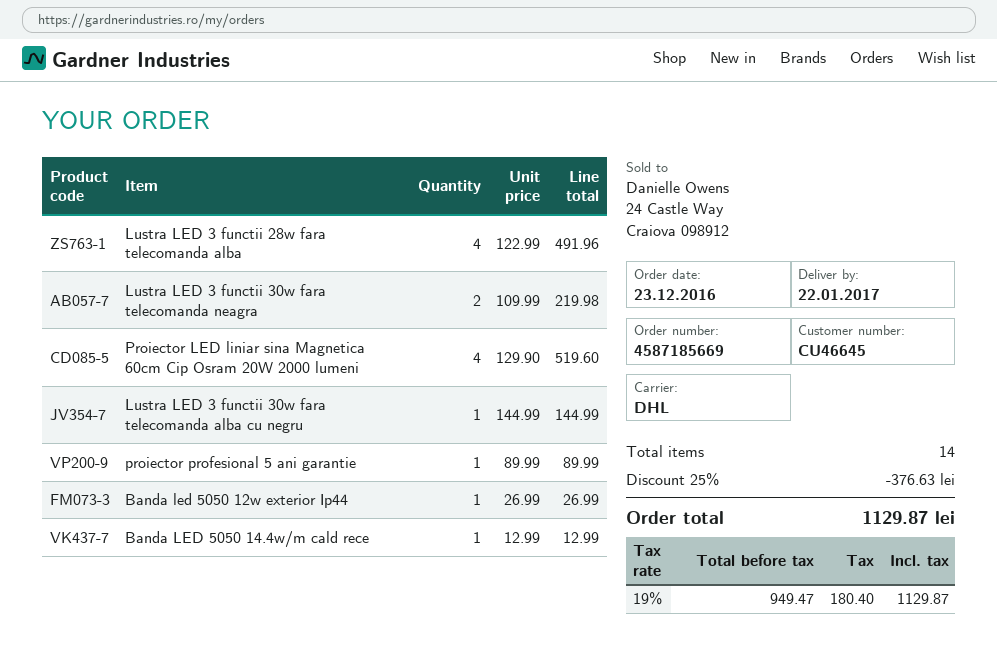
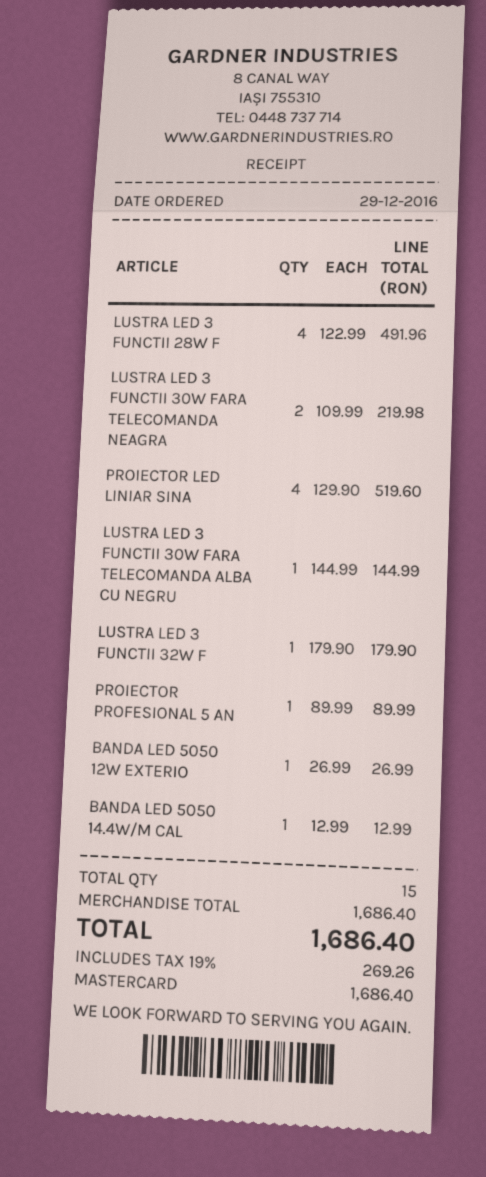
order date: 2016-12-23 -> 2016-12-29
LUSTRA LED 3 FUNCTII 32W F: none -> 1 x 179.90 = 179.90
total quantity: 14 -> 15
discount: 25% = 376.63 -> none
tax: 19% = 180.40 -> 19% = 269.26
total: 1129.87 -> 1686.40

